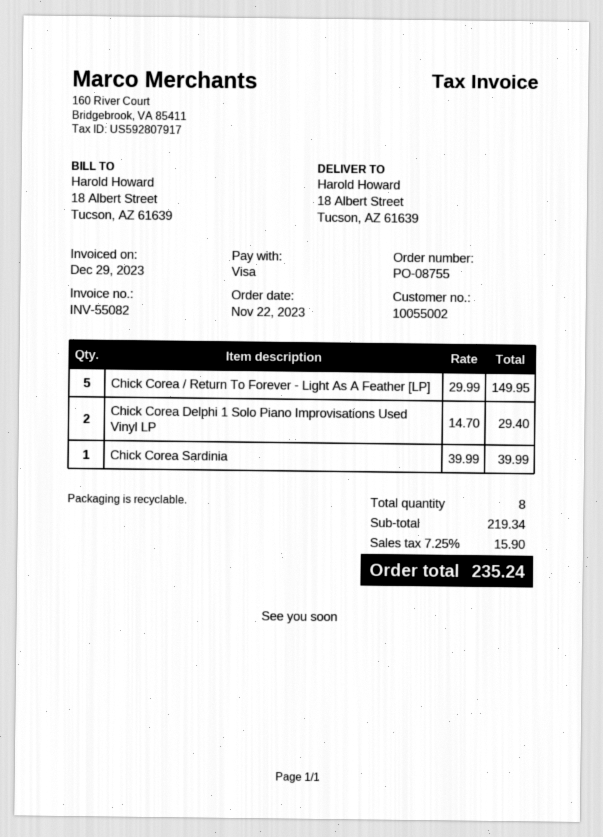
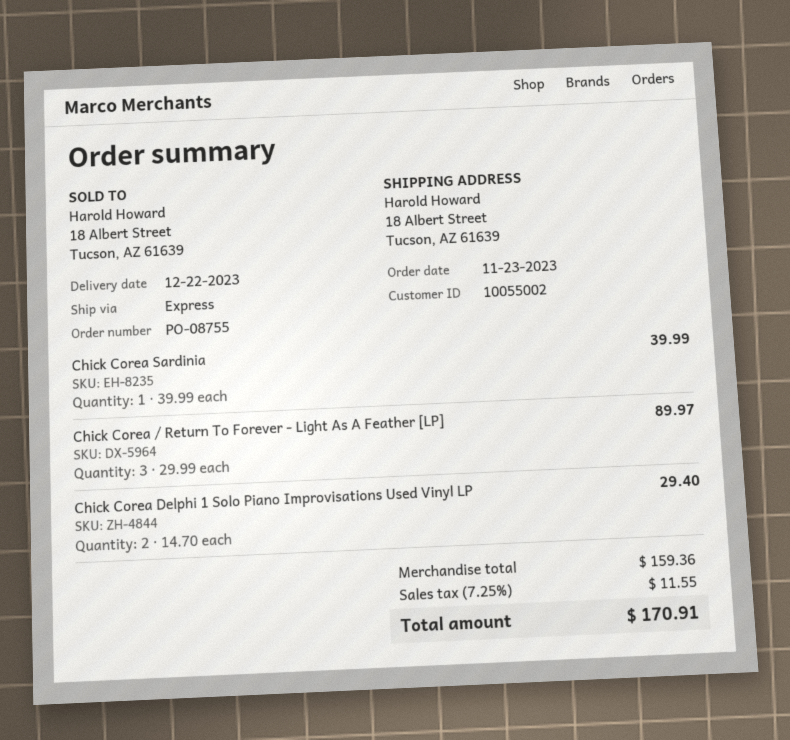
order date: 2023-11-22 -> 2023-11-23
Chick Corea / Return To Forever - Light As A Feather [LP]: 5 x 29.99 = 149.95 -> 3 x 29.99 = 89.97
subtotal: 219.34 -> 159.36
tax: 7.25% = 15.90 -> 7.25% = 11.55
total: 235.24 -> 170.91

